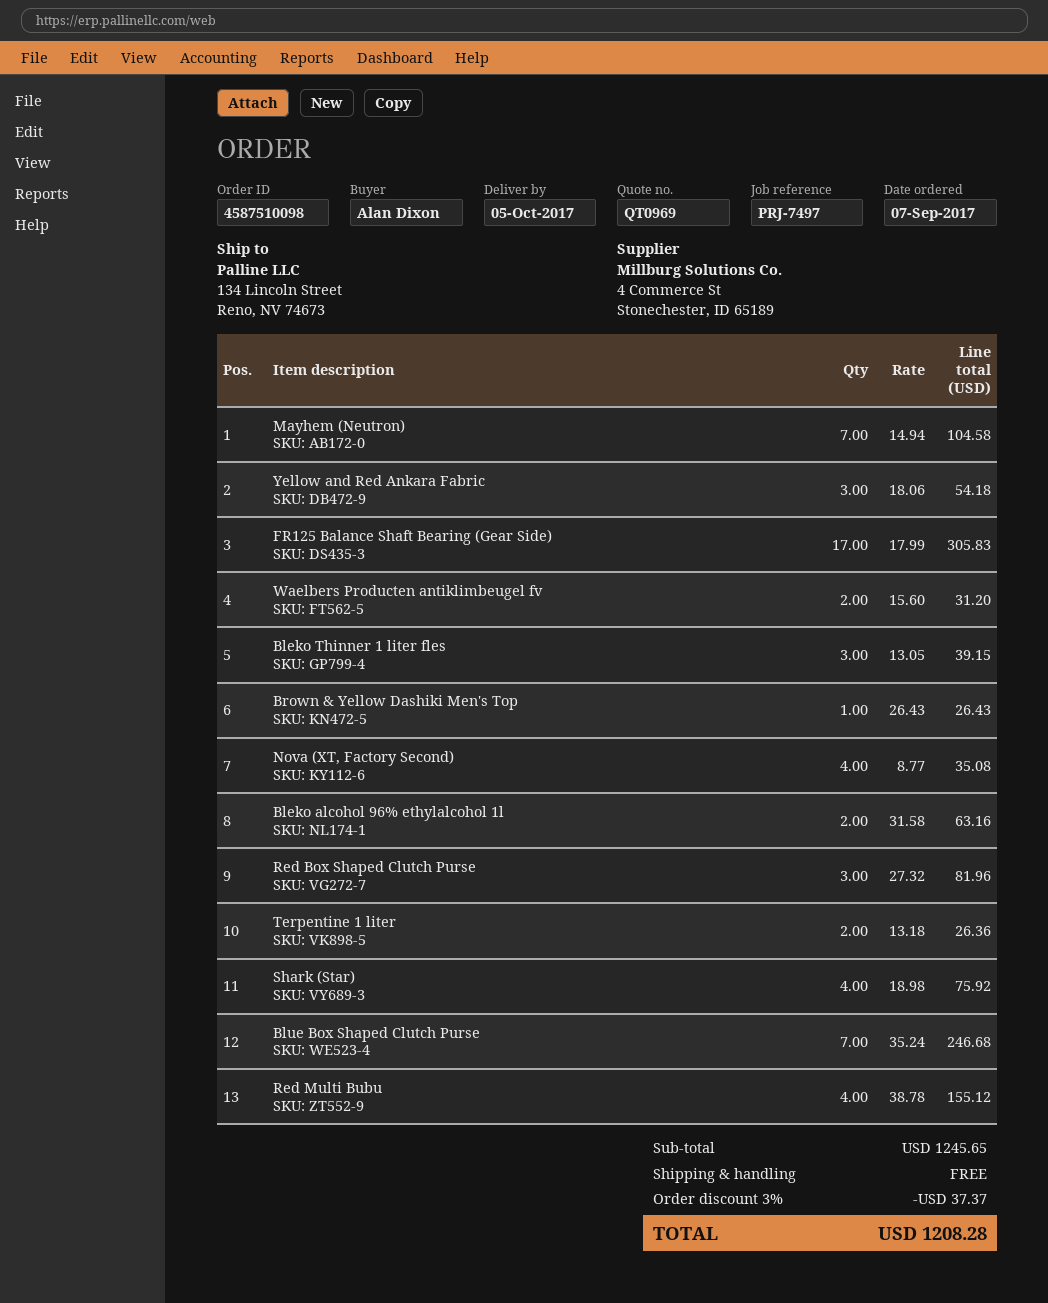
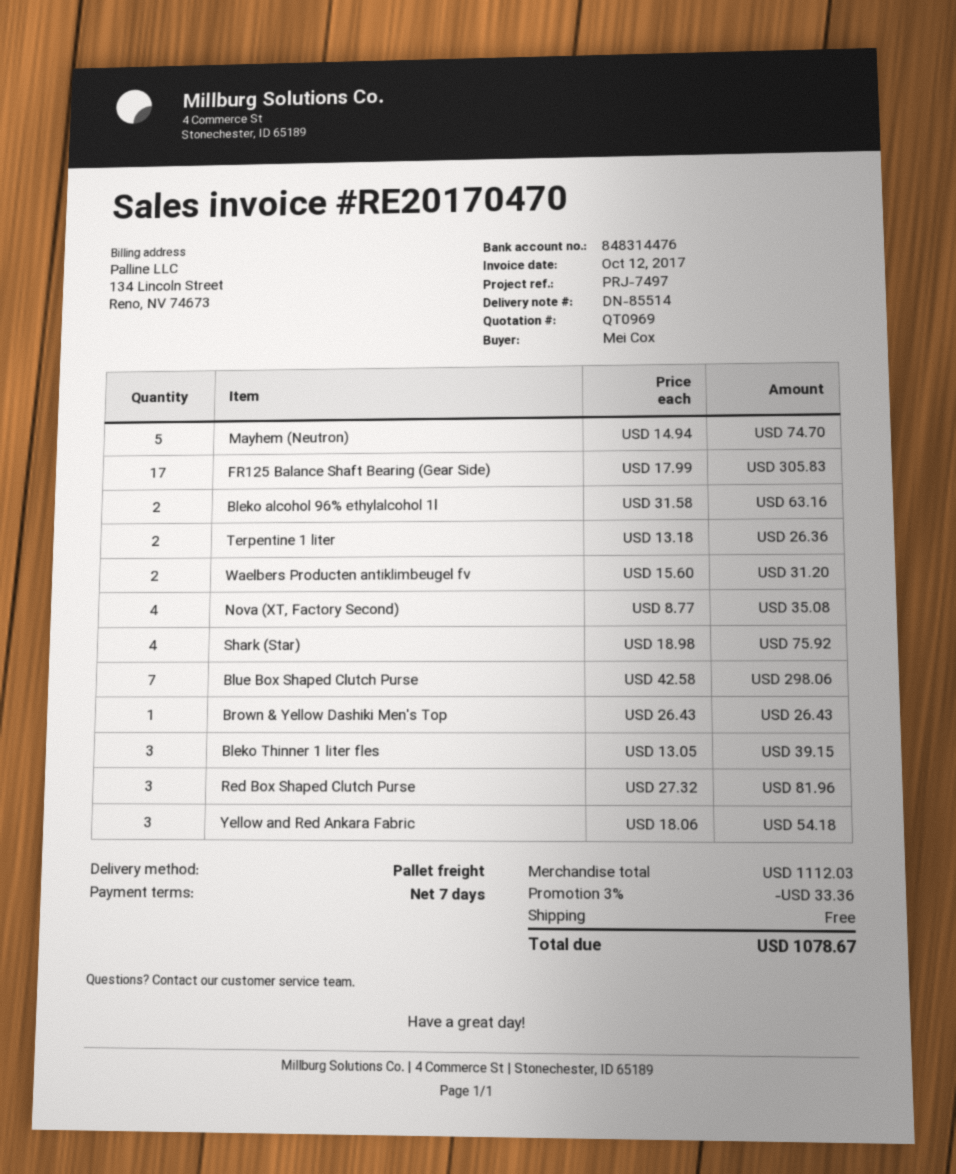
ordered by: Alan Dixon -> Mei Cox
Mayhem (Neutron): 7 x 14.94 = 104.58 -> 5 x 14.94 = 74.70
Blue Box Shaped Clutch Purse: 7 x 35.24 = 246.68 -> 7 x 42.58 = 298.06
Red Multi Bubu: 4 x 38.78 = 155.12 -> none
subtotal: 1245.65 -> 1112.03
discount: 3% = 37.37 -> 3% = 33.36
total: 1208.28 -> 1078.67

